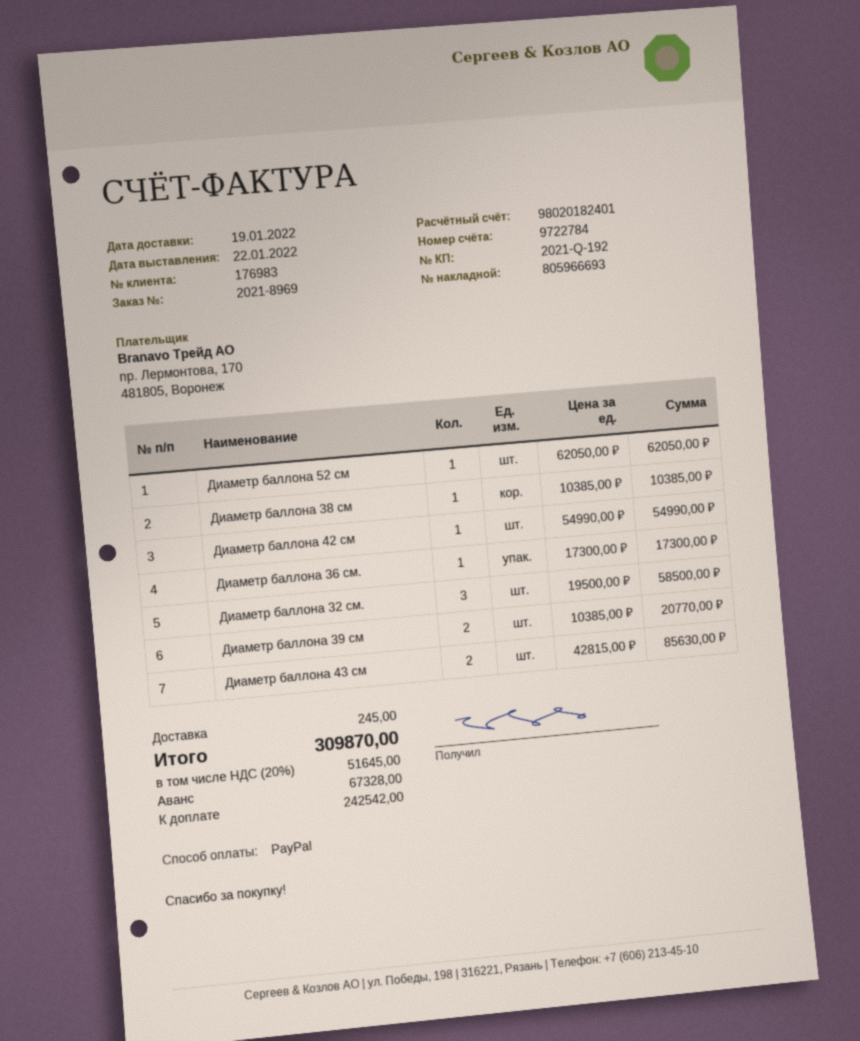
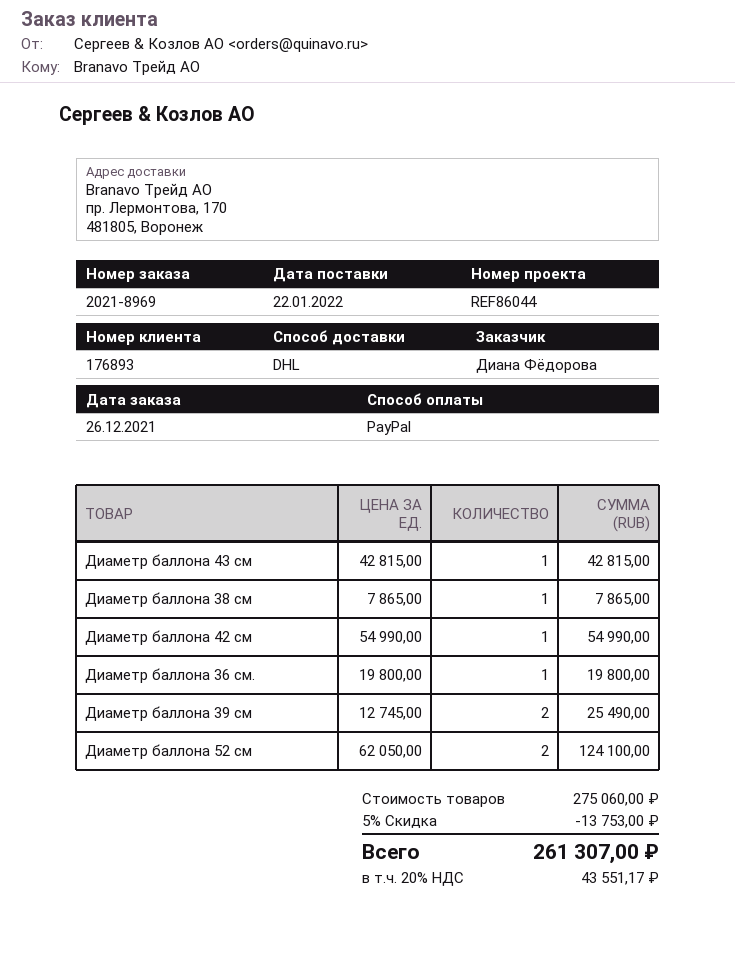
delivery date: 2022-01-19 -> 2022-01-22
customer number: 176983 -> 176893
Диаметр баллона 52 см: 1 x 62050.00 = 62050.00 -> 2 x 62050.00 = 124100.00
Диаметр баллона 38 см: 1 x 10385.00 = 10385.00 -> 1 x 7865.00 = 7865.00
Диаметр баллона 36 см.: 1 x 17300.00 = 17300.00 -> 1 x 19800.00 = 19800.00
Диаметр баллона 32 см.: 3 x 19500.00 = 58500.00 -> none
Диаметр баллона 39 см: 2 x 10385.00 = 20770.00 -> 2 x 12745.00 = 25490.00
Диаметр баллона 43 см: 2 x 42815.00 = 85630.00 -> 1 x 42815.00 = 42815.00
discount: none -> 5% = 13753.00
shipping: 245.00 -> none
tax: 20% = 51645.00 -> 20% = 43551.17
total: 309870.00 -> 261307.00

